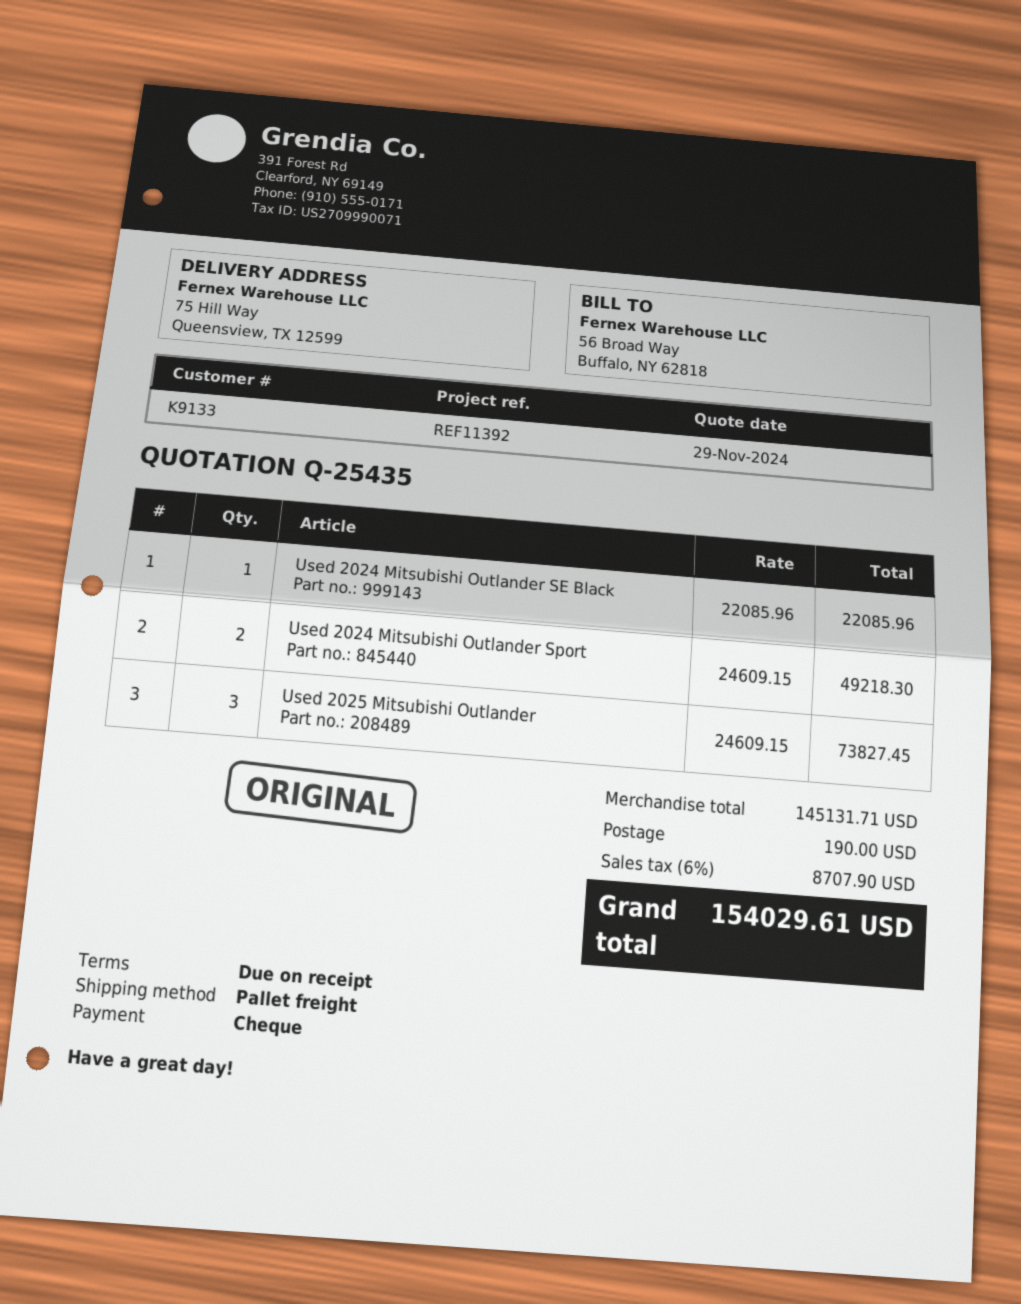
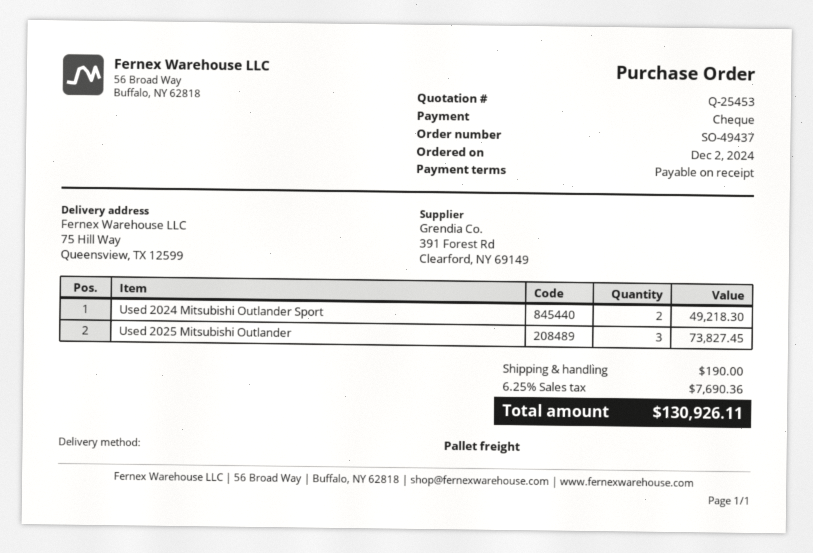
quote number: Q-25435 -> Q-25453
Used 2024 Mitsubishi Outlander SE Black: 1 for 22085.96 -> none
tax: 6% = 8707.90 -> 6.25% = 7690.36
total: 154029.61 -> 130926.11

